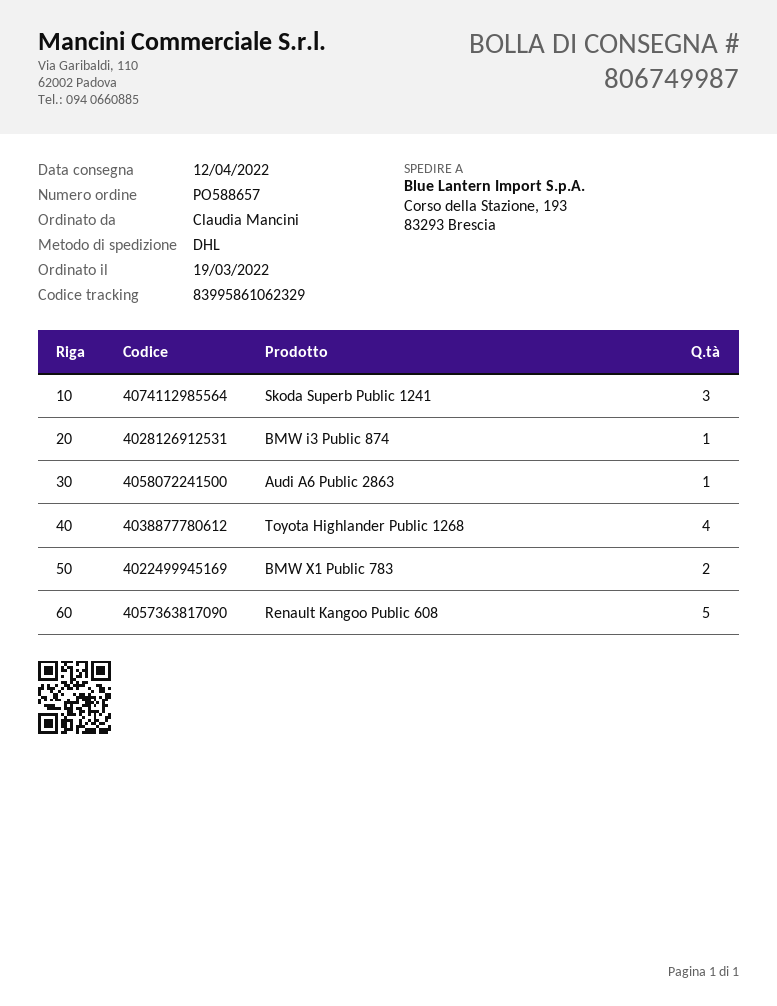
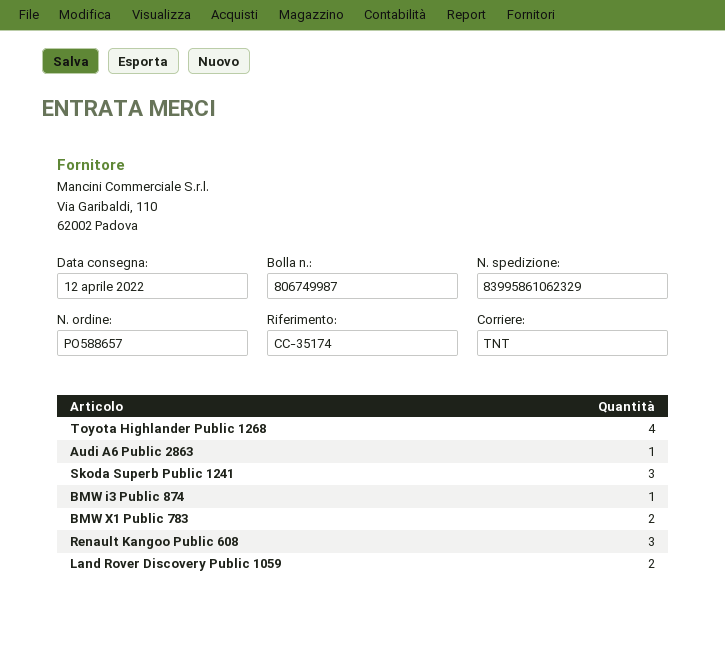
shipping method: DHL -> TNT
Renault Kangoo Public 608: 5 -> 3
Land Rover Discovery Public 1059: none -> 2

